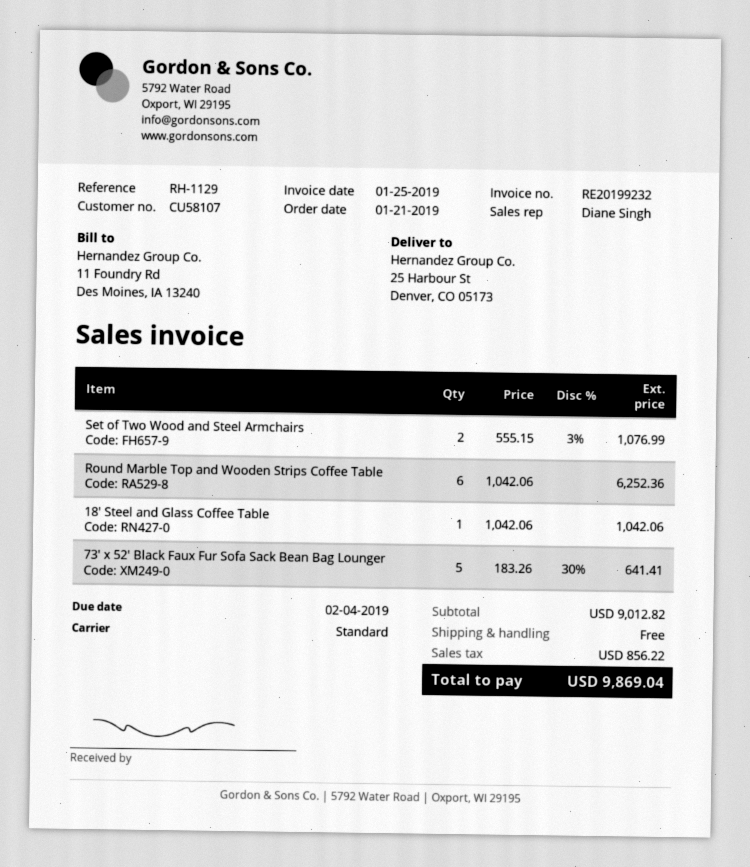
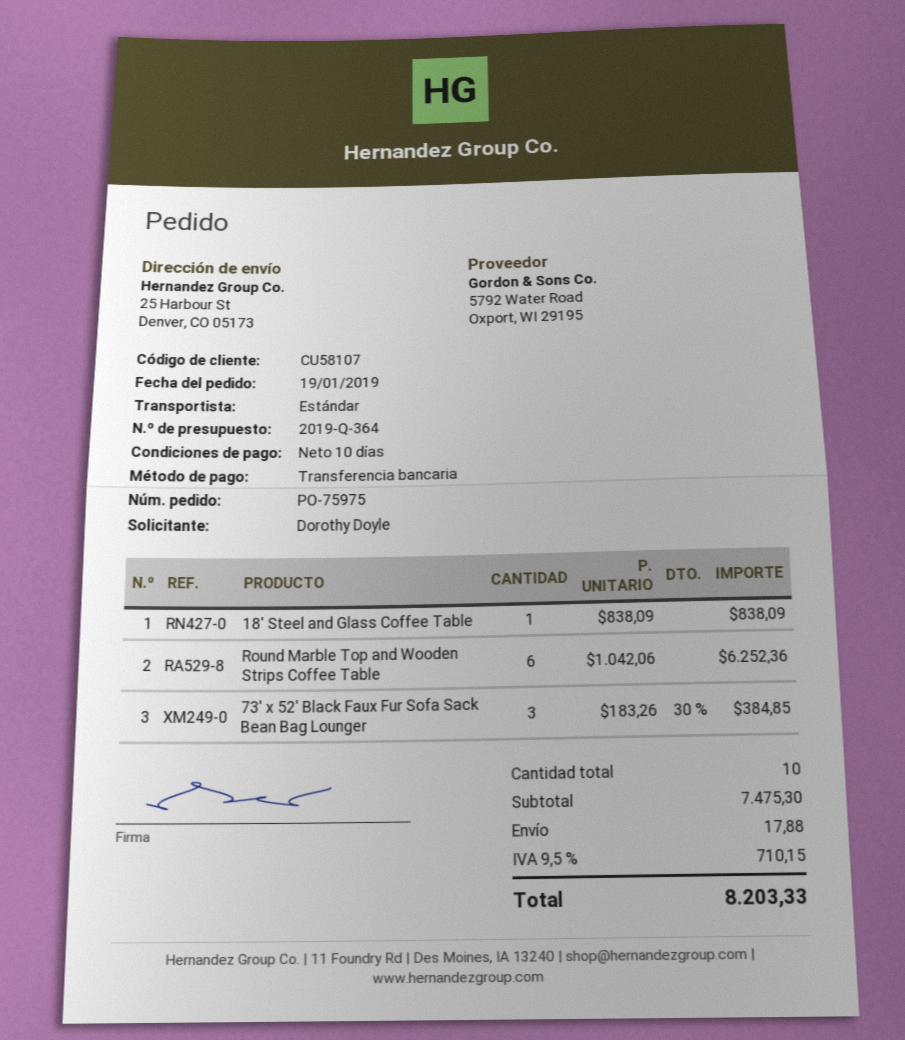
order date: 2019-01-21 -> 2019-01-19
Set of Two Wood and Steel Armchairs: 2 x 555.15 - 3% = 1076.99 -> none
18' Steel and Glass Coffee Table: 1 x 1042.06 = 1042.06 -> 1 x 838.09 = 838.09
73' x 52' Black Faux Fur Sofa Sack Bean Bag Lounger: 5 x 183.26 - 30% = 641.41 -> 3 x 183.26 - 30% = 384.85
subtotal: 9012.82 -> 7475.30
shipping: 0.00 -> 17.88
tax: 856.22 -> 710.15
total: 9869.04 -> 8203.33

